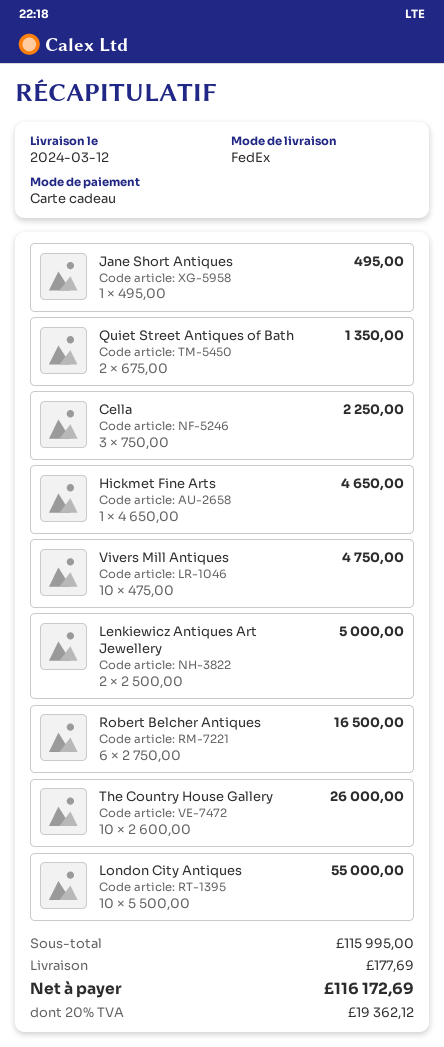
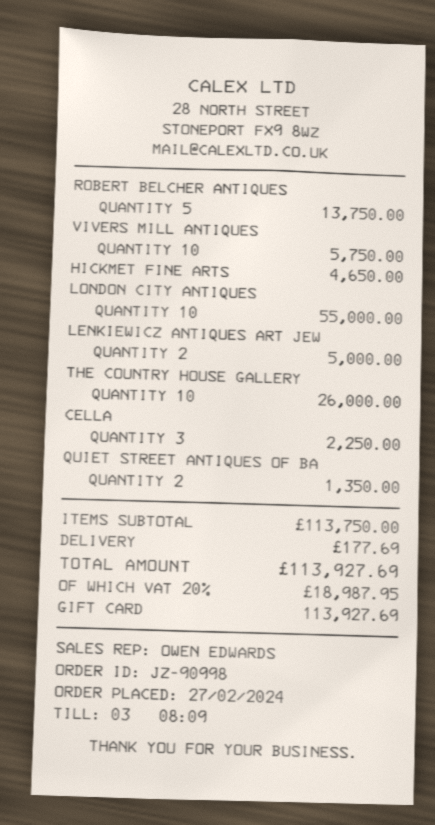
Jane Short Antiques: 1 for 495.00 -> none
Vivers Mill Antiques: 10 for 4750.00 -> 10 for 5750.00
Robert Belcher Antiques: 6 for 16500.00 -> 5 for 13750.00
subtotal: 115995.00 -> 113750.00
tax: 20% = 19362.12 -> 20% = 18987.95
total: 116172.69 -> 113927.69

